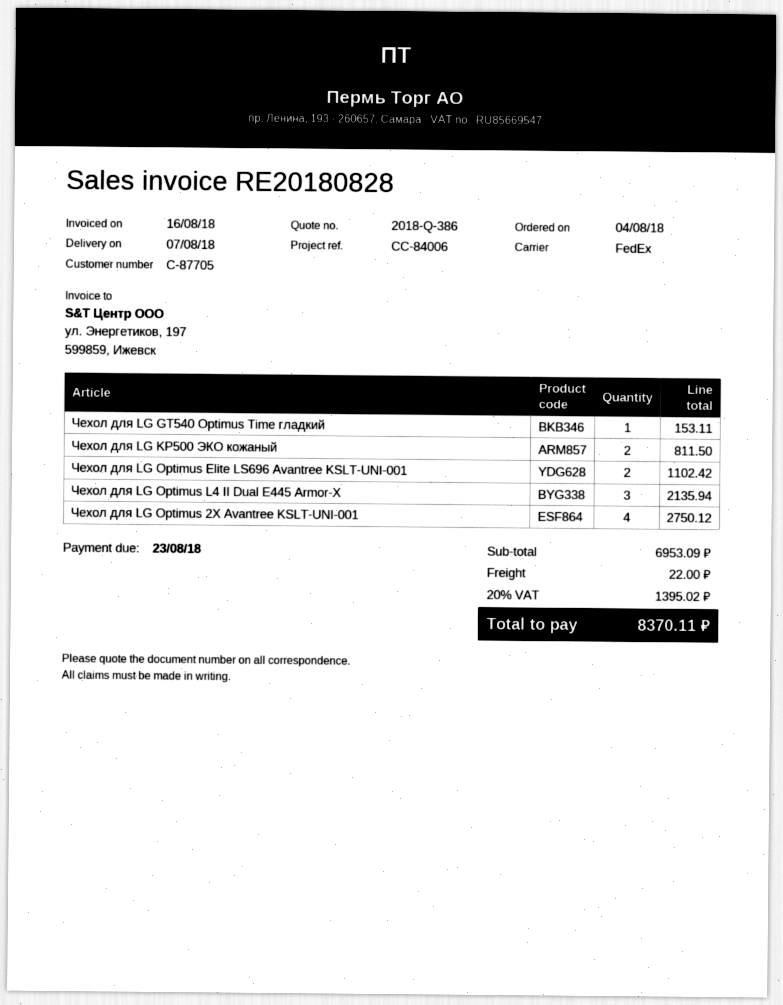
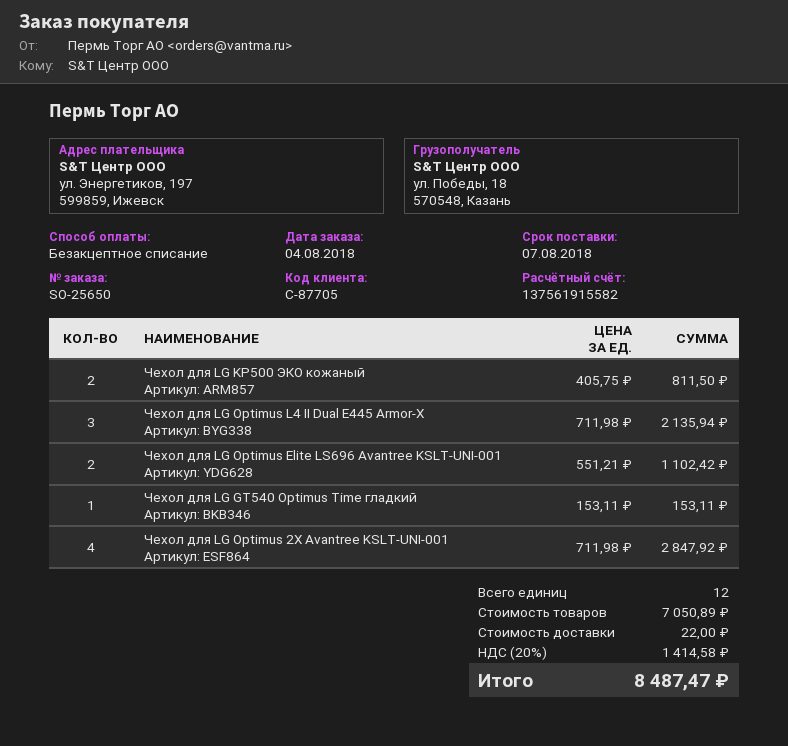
Чехол для LG Optimus 2X Avantree KSLT-UNI-001: 4 for 2750.12 -> 4 for 2847.92
subtotal: 6953.09 -> 7050.89
tax: 20% = 1395.02 -> 20% = 1414.58
total: 8370.11 -> 8487.47

